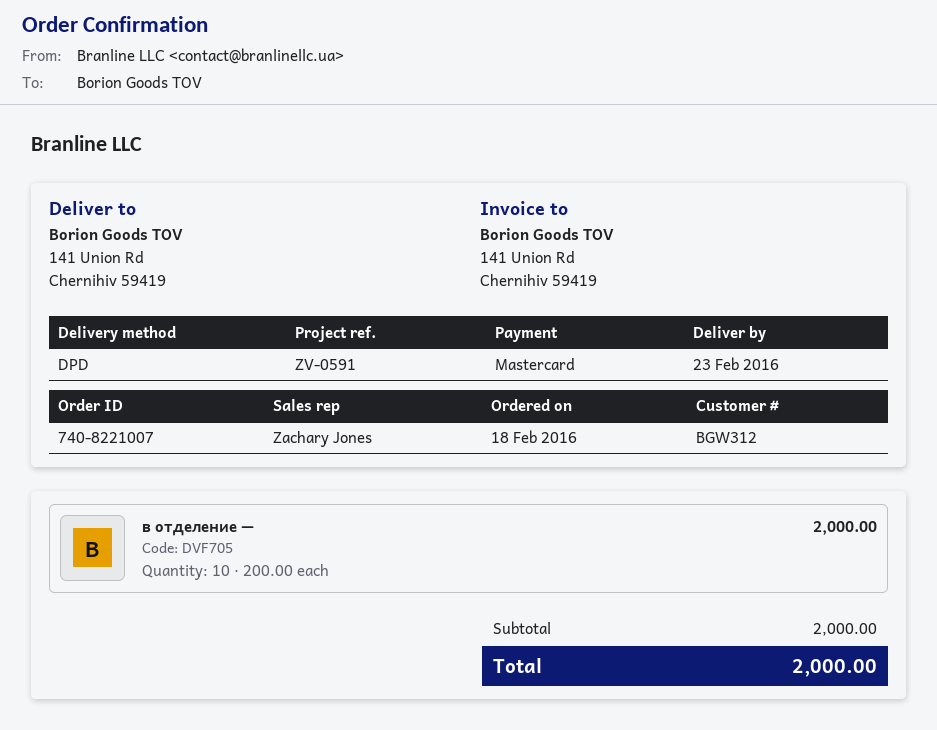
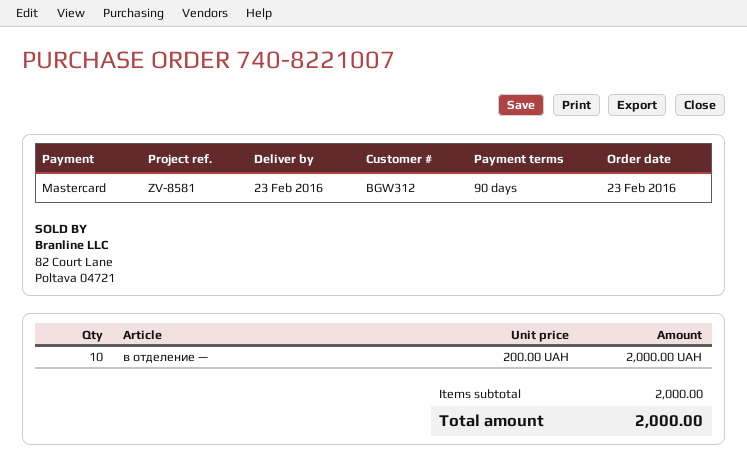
order date: 2016-02-18 -> 2016-02-23
reference: ZV-0591 -> ZV-8581

